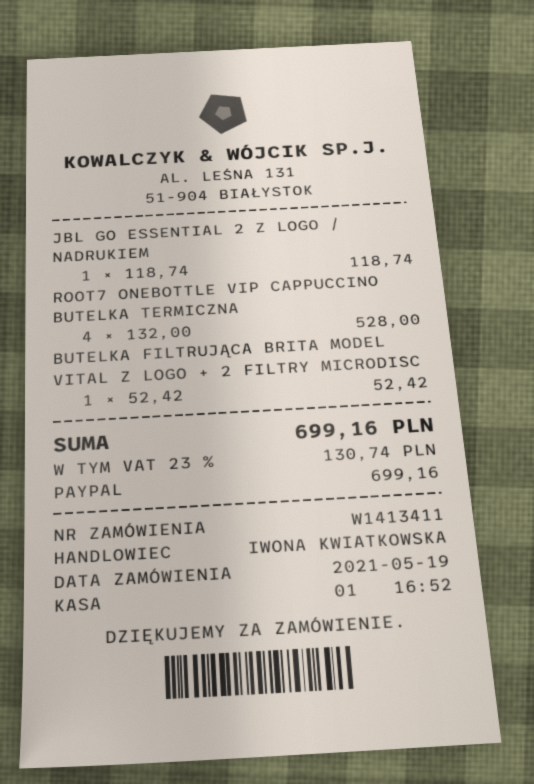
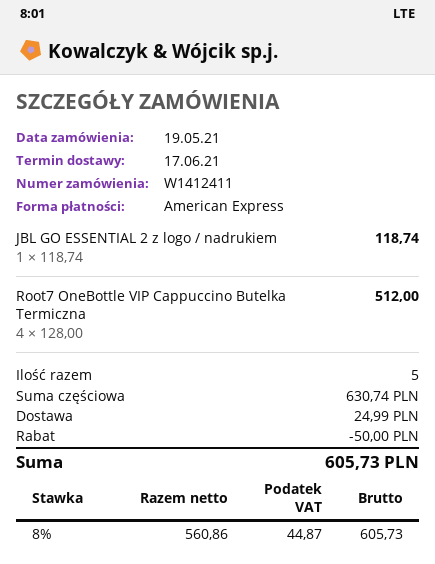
order number: W1413411 -> W1412411
payment method: PayPal -> American Express
ROOT7 ONEBOTTLE VIP CAPPUCCINO BUTELKA TERMICZNA: 4 x 132.00 = 528.00 -> 4 x 128.00 = 512.00
BUTELKA FILTRUJĄCA BRITA MODEL VITAL Z LOGO + 2 FILTRY MICRODISC: 1 x 52.42 = 52.42 -> none
discount: none -> 50.00
shipping: none -> 24.99
tax: 23% = 130.74 -> 8% = 44.87
total: 699.16 -> 605.73

